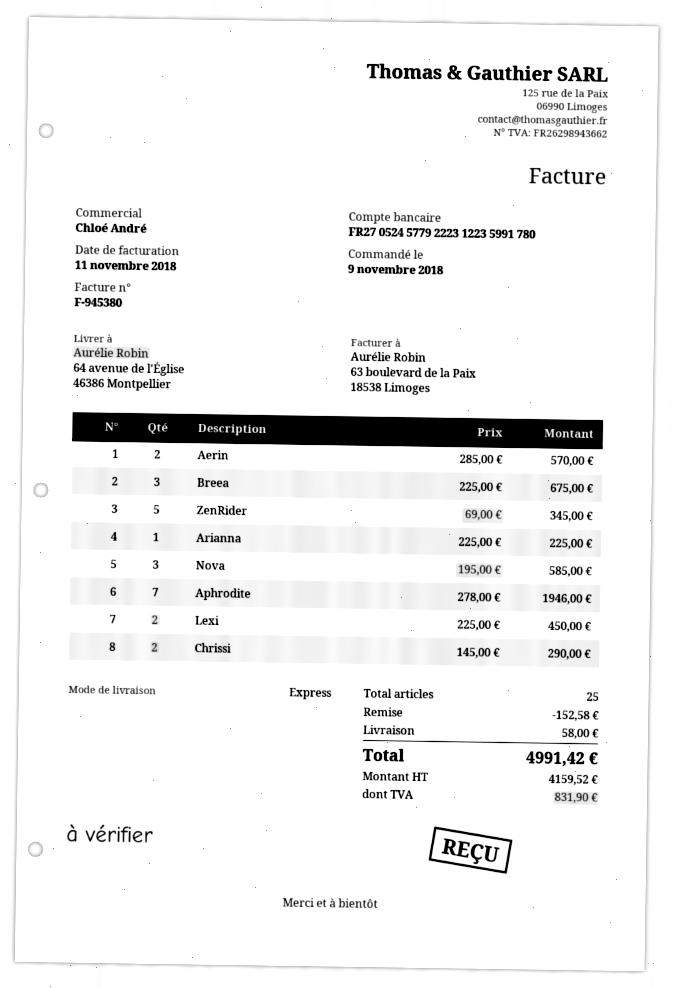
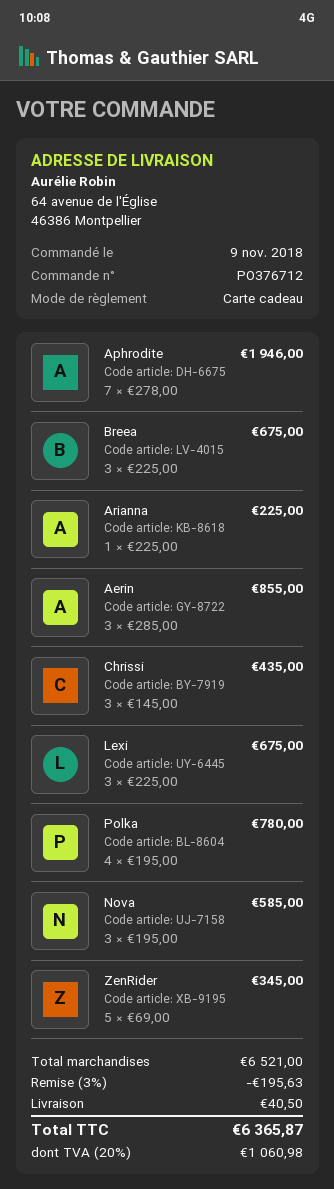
Aerin: 2 x 285.00 = 570.00 -> 3 x 285.00 = 855.00
Lexi: 2 x 225.00 = 450.00 -> 3 x 225.00 = 675.00
Chrissi: 2 x 145.00 = 290.00 -> 3 x 145.00 = 435.00
Polka: none -> 4 x 195.00 = 780.00
discount: 152.58 -> 195.63
shipping: 58.00 -> 40.50
tax: 831.90 -> 1060.98
total: 4991.42 -> 6365.87

